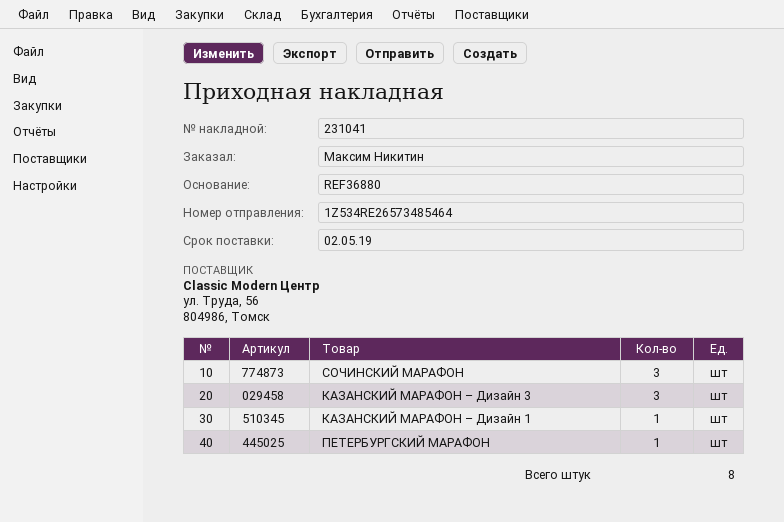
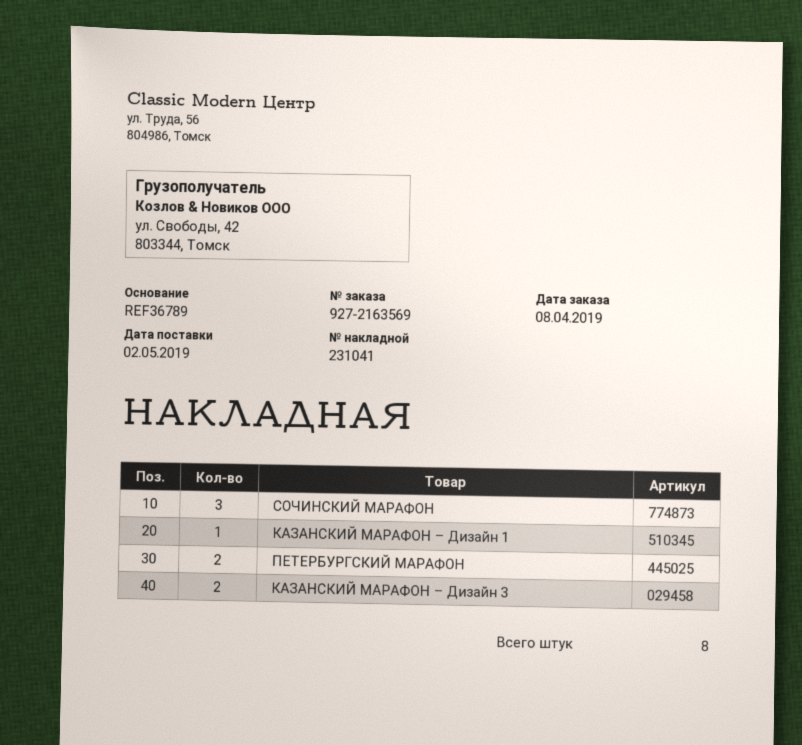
reference: REF36880 -> REF36789
КАЗАНСКИЙ МАРАФОН – Дизайн 3: 3 -> 2
ПЕТЕРБУРГСКИЙ МАРАФОН: 1 -> 2

